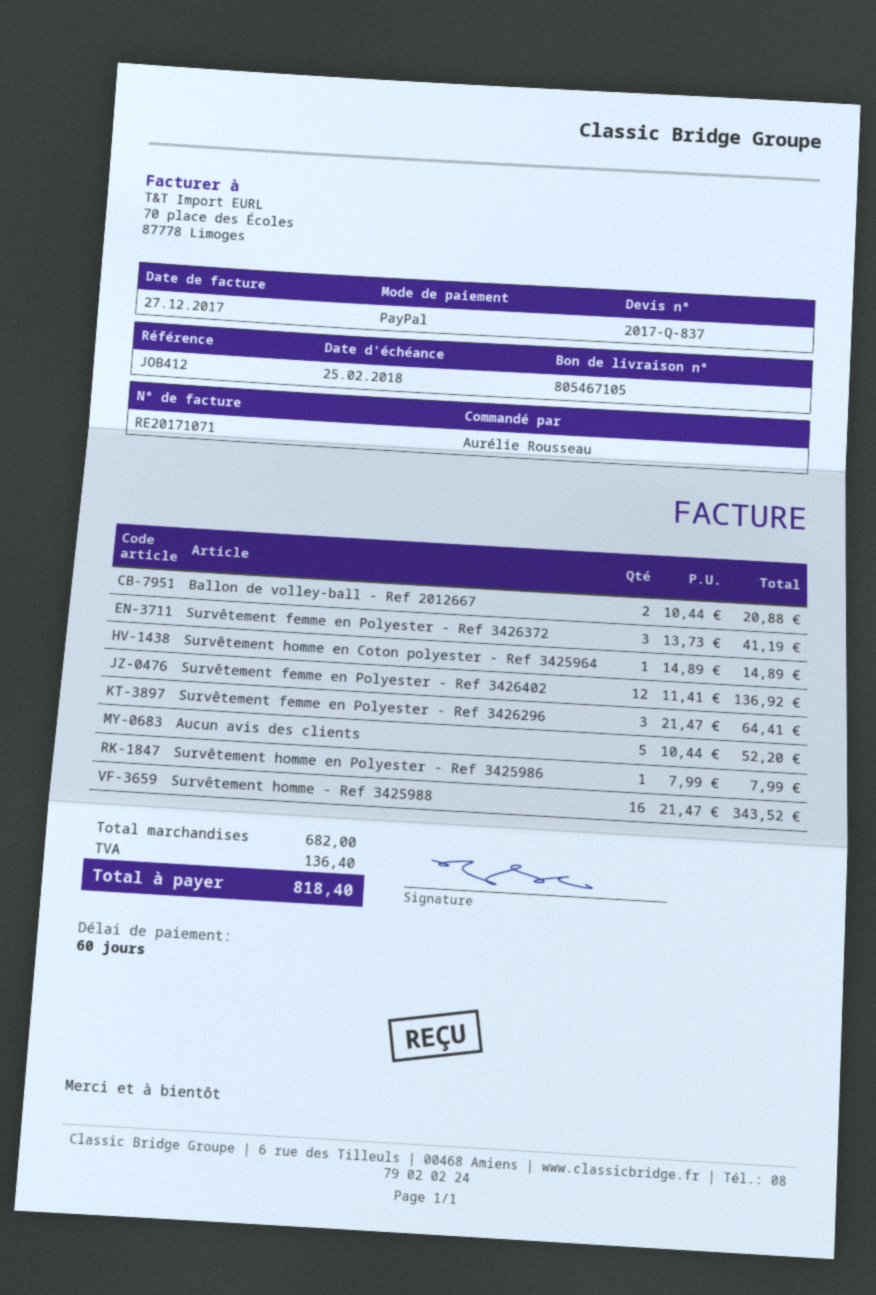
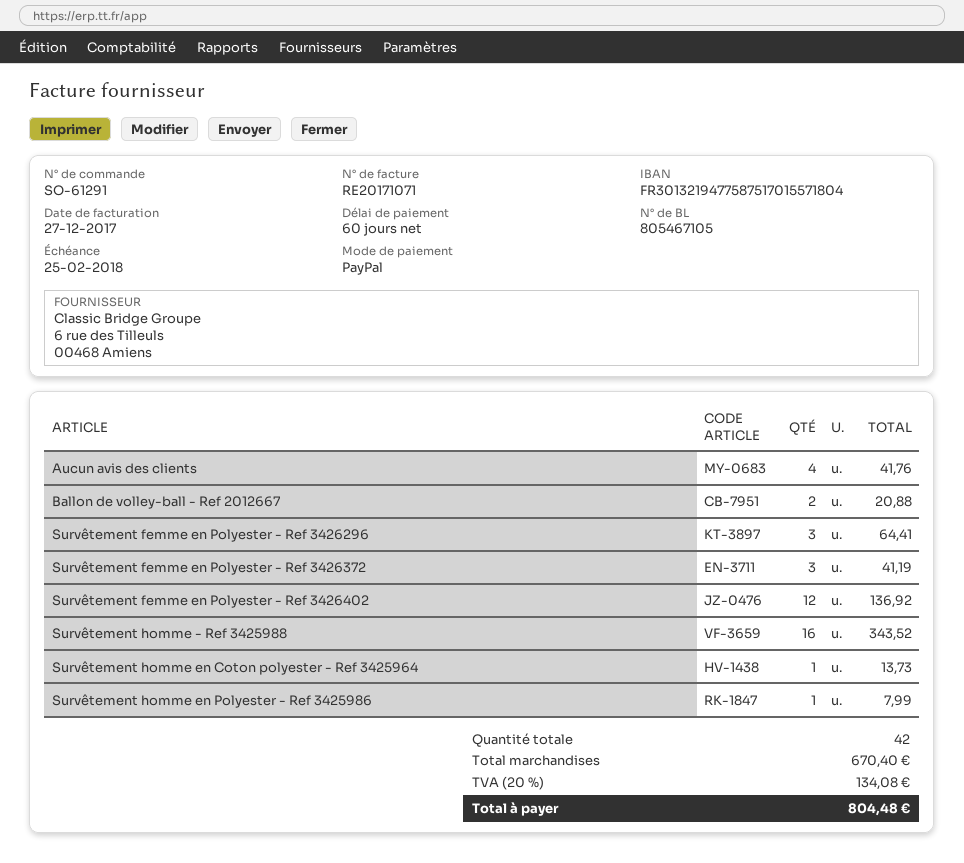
Survêtement homme en Coton polyester - Ref 3425964: 1 for 14.89 -> 1 for 13.73
Aucun avis des clients: 5 for 52.20 -> 4 for 41.76
subtotal: 682.00 -> 670.40
tax: 136.40 -> 134.08
total: 818.40 -> 804.48

